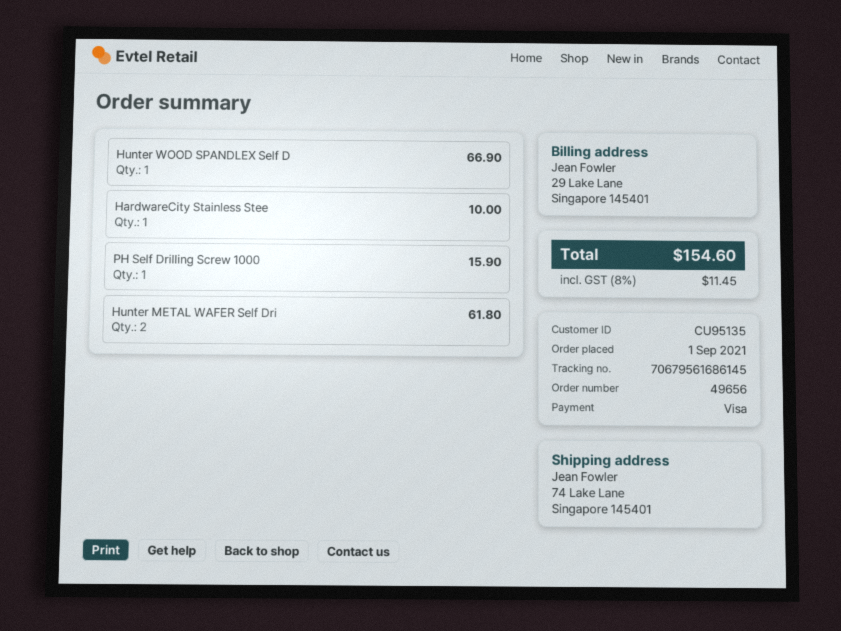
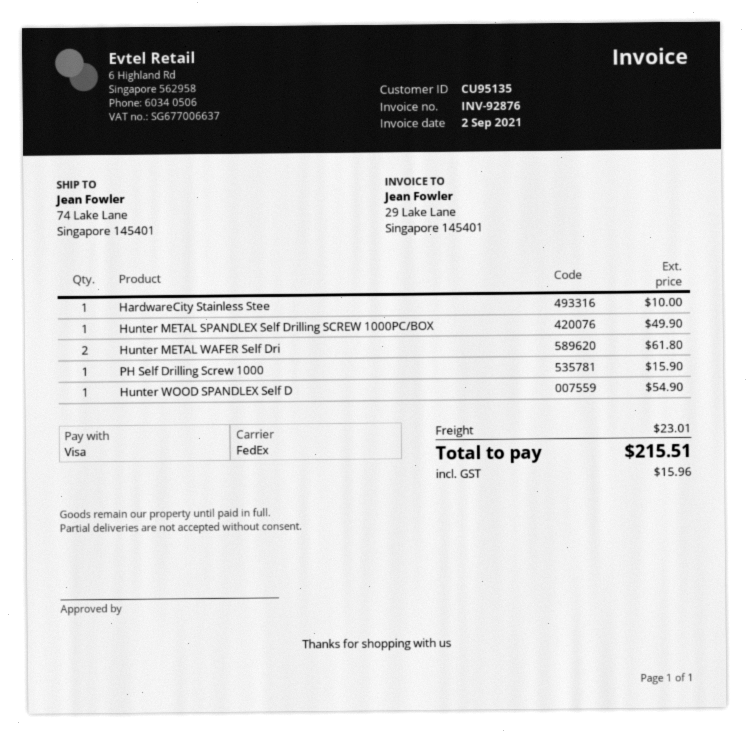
Hunter WOOD SPANDLEX Self D: 1 for 66.90 -> 1 for 54.90
Hunter METAL SPANDLEX Self Drilling SCREW 1000PC/BOX: none -> 1 for 49.90
shipping: none -> 23.01
tax: 11.45 -> 15.96
total: 154.60 -> 215.51

